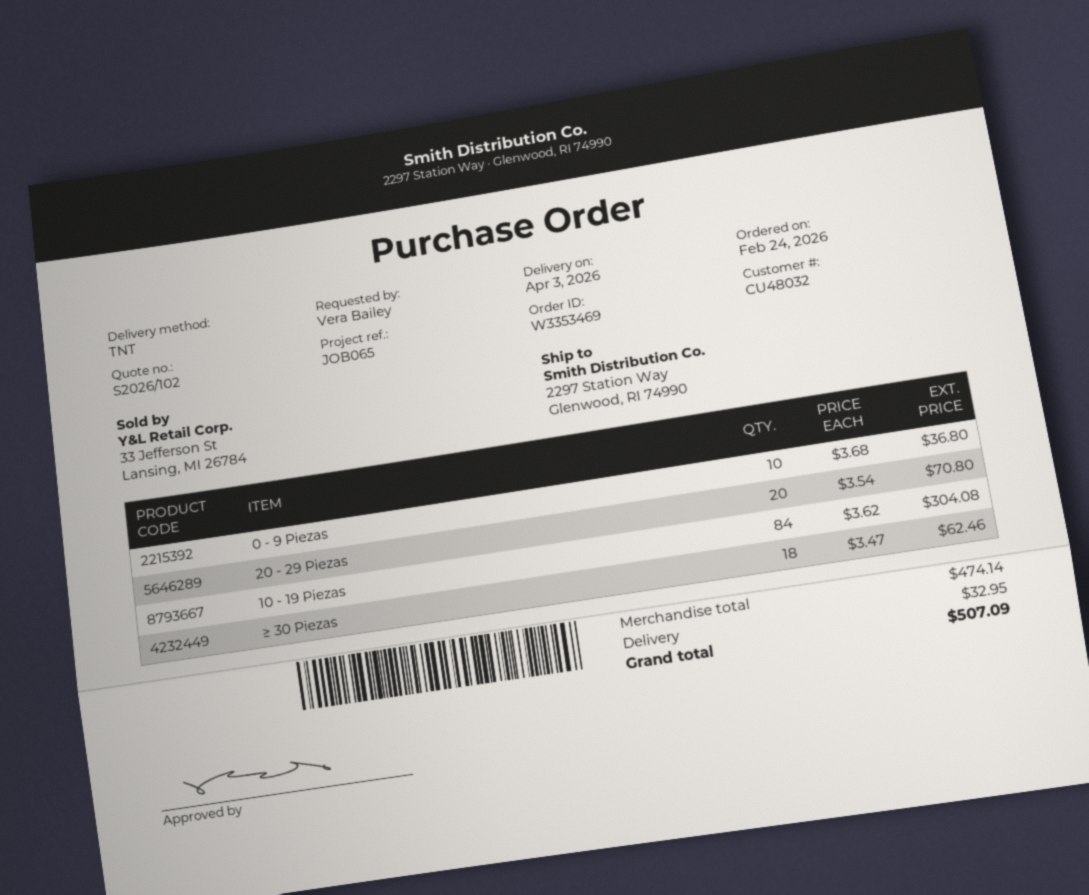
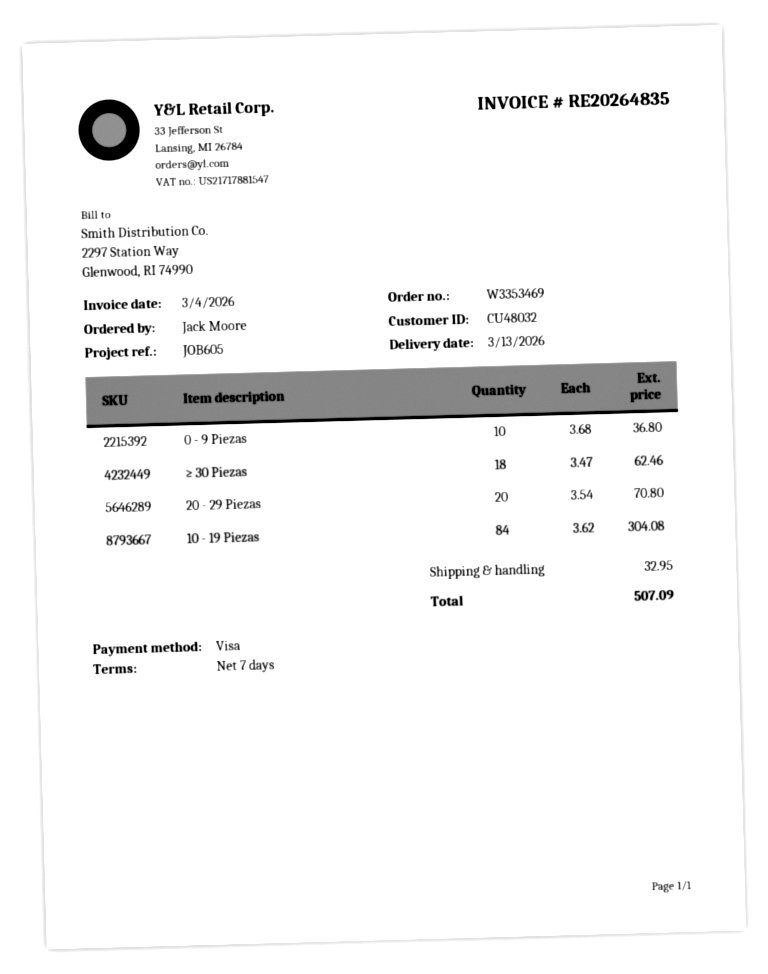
delivery date: 2026-04-03 -> 2026-03-13
reference: JOB065 -> JOB605
ordered by: Vera Bailey -> Jack Moore

